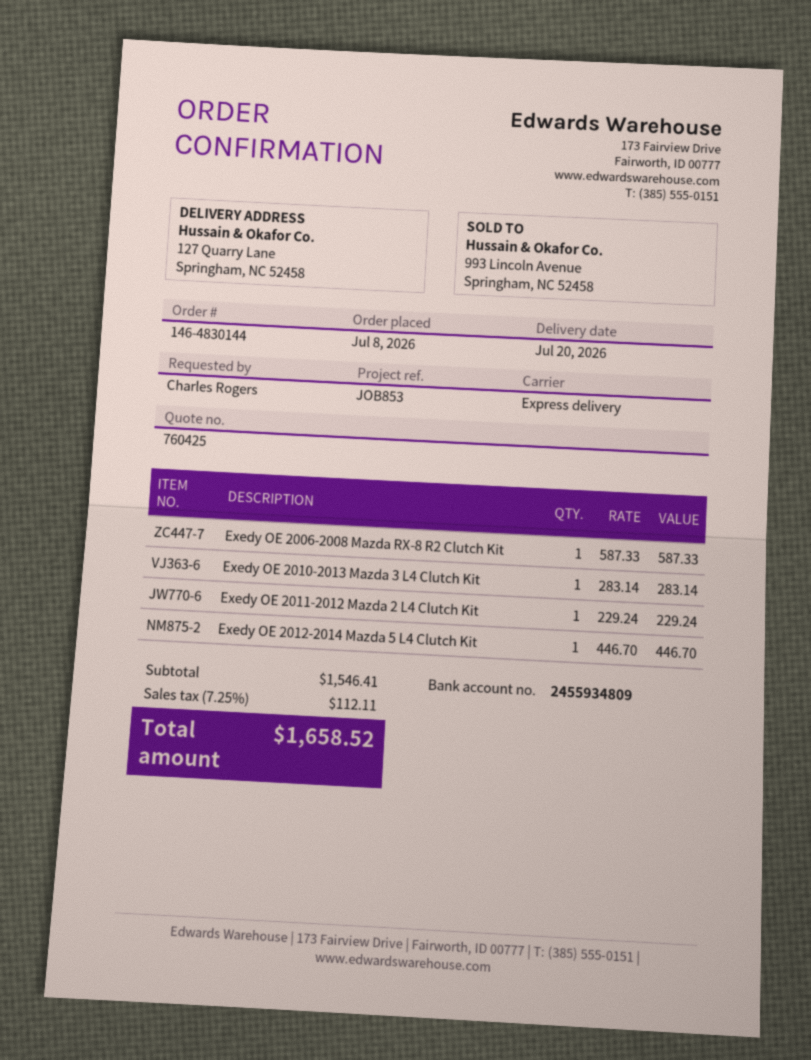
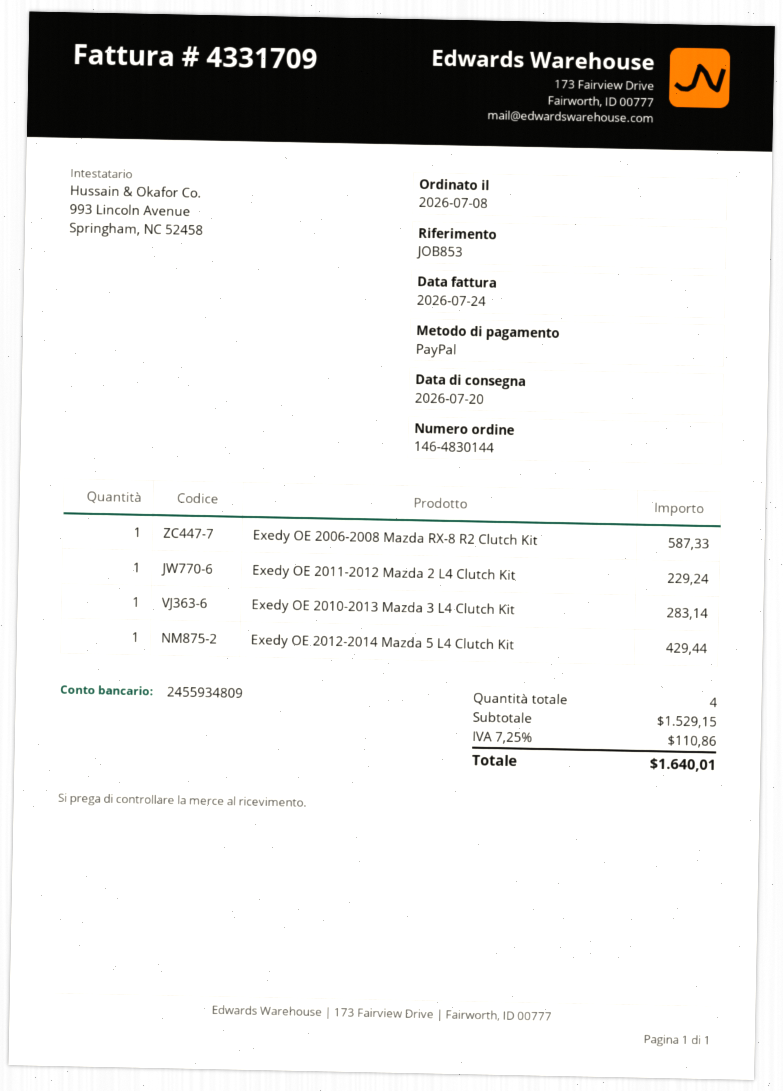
Exedy OE 2012-2014 Mazda 5 L4 Clutch Kit: 1 for 446.70 -> 1 for 429.44
subtotal: 1546.41 -> 1529.15
tax: 7.25% = 112.11 -> 7.25% = 110.86
total: 1658.52 -> 1640.01

